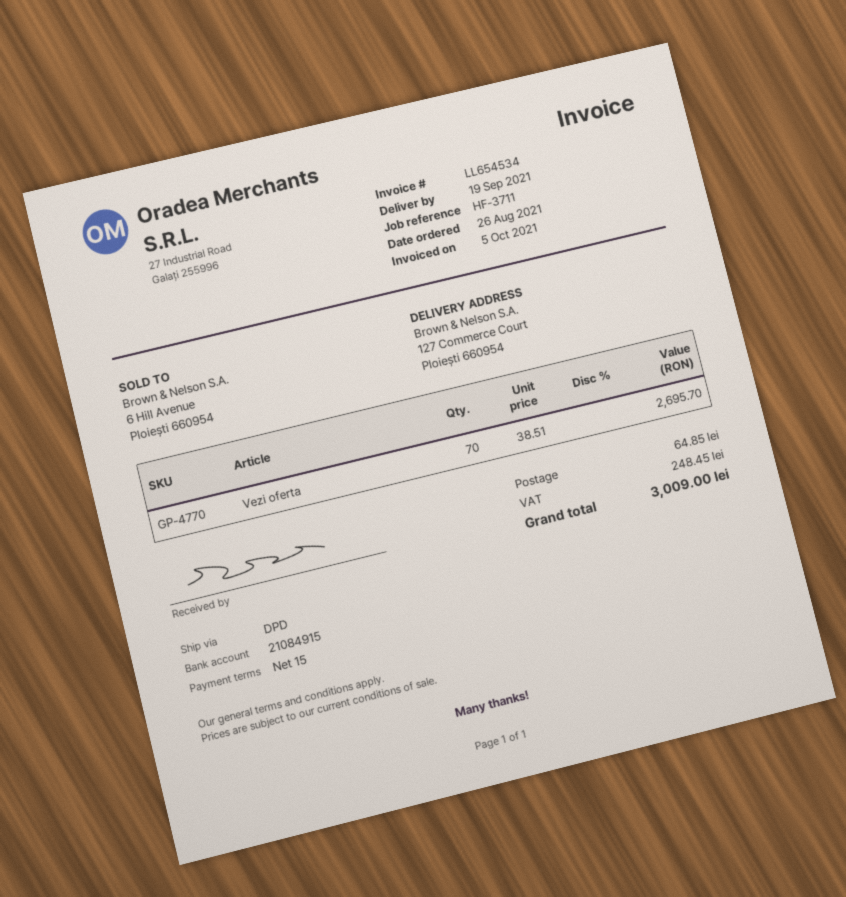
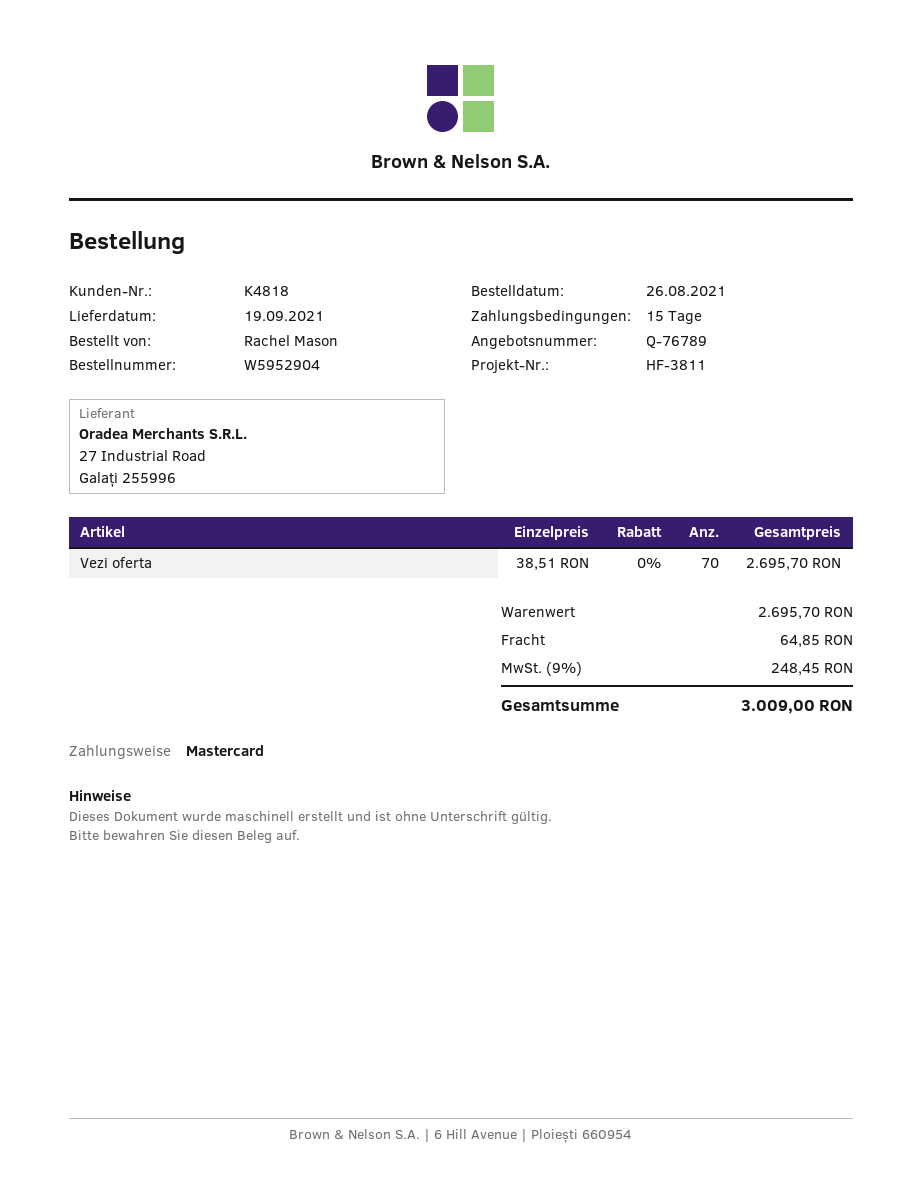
reference: HF-3711 -> HF-3811

